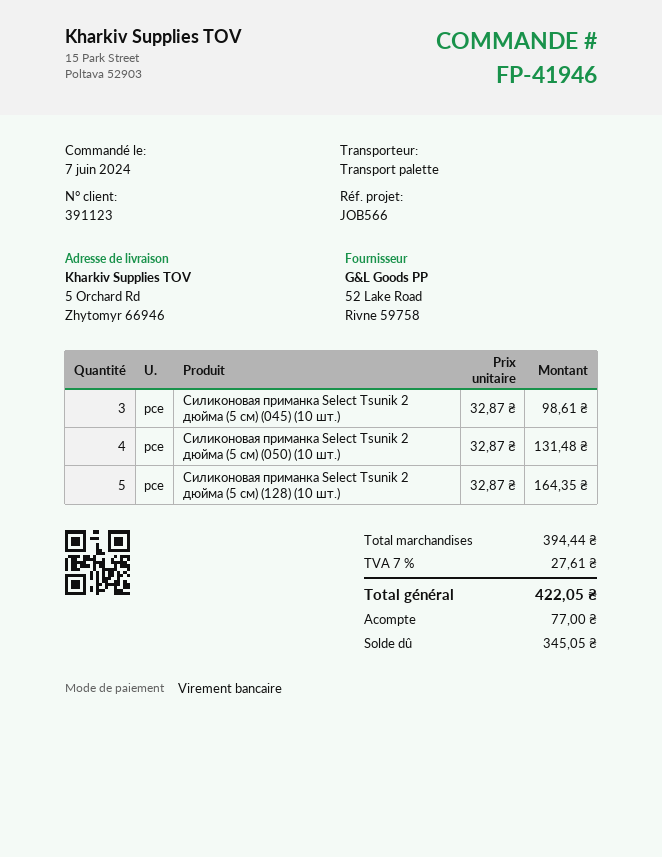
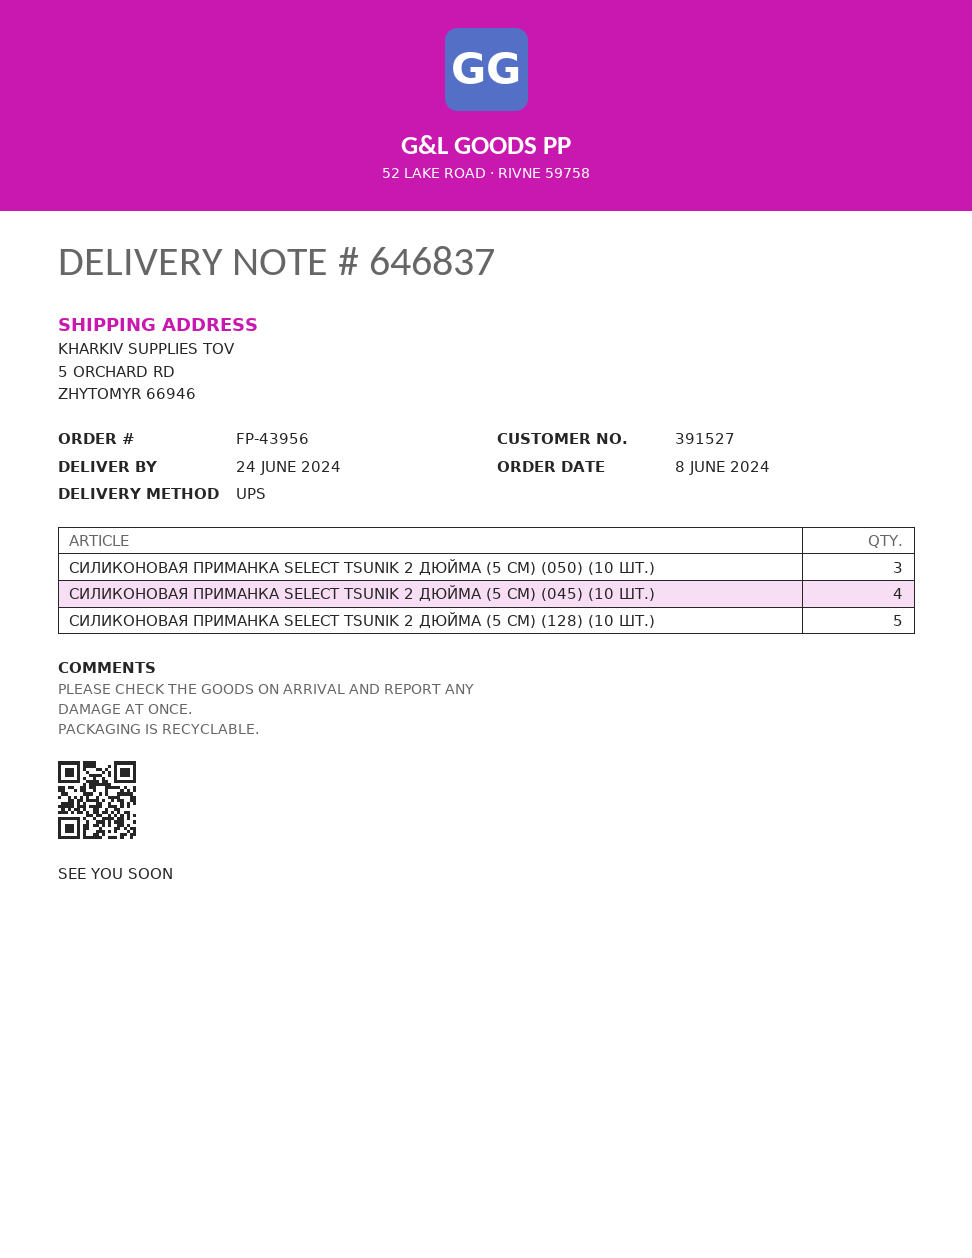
order number: FP-41946 -> FP-43956
order date: 2024-06-07 -> 2024-06-08
customer number: 391123 -> 391527
shipping method: pallet freight -> UPS
Силиконовая приманка Select Tsunik 2 дюйма (5 см) (045) (10 шт.): 3 -> 4
Силиконовая приманка Select Tsunik 2 дюйма (5 см) (050) (10 шт.): 4 -> 3

